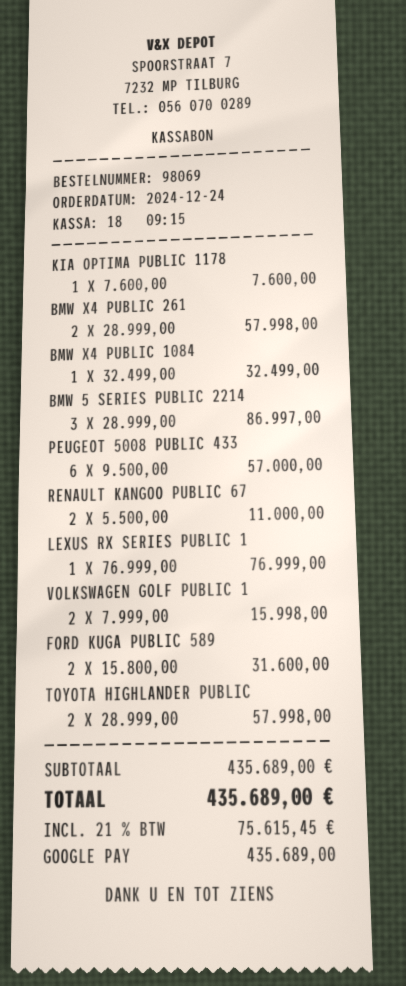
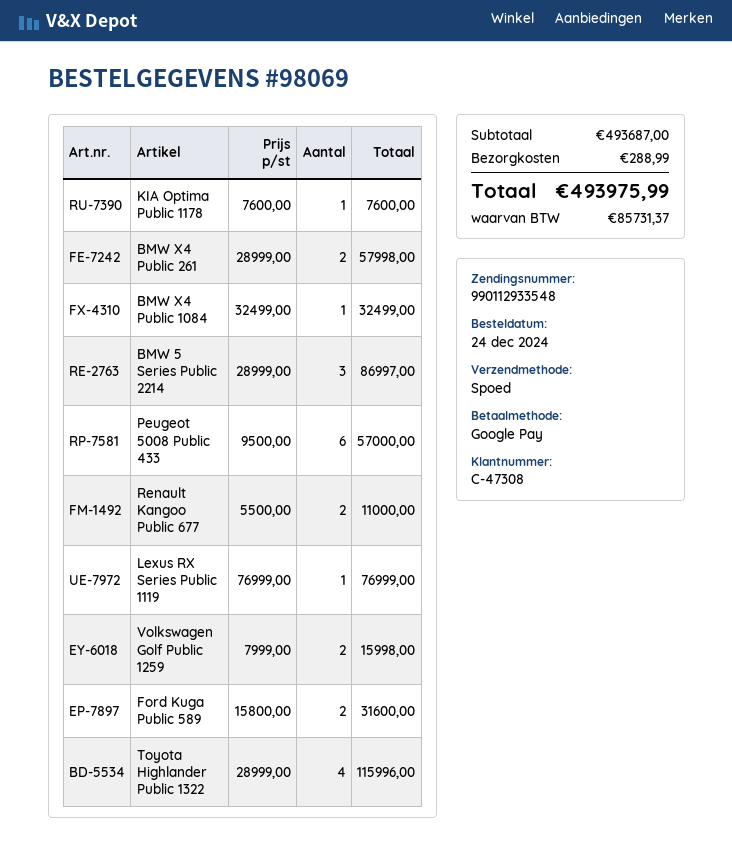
TOYOTA HIGHLANDER PUBLIC: 2 x 28999.00 = 57998.00 -> 4 x 28999.00 = 115996.00
subtotal: 435689.00 -> 493687.00
shipping: none -> 288.99
tax: 75615.45 -> 85731.37
total: 435689.00 -> 493975.99

